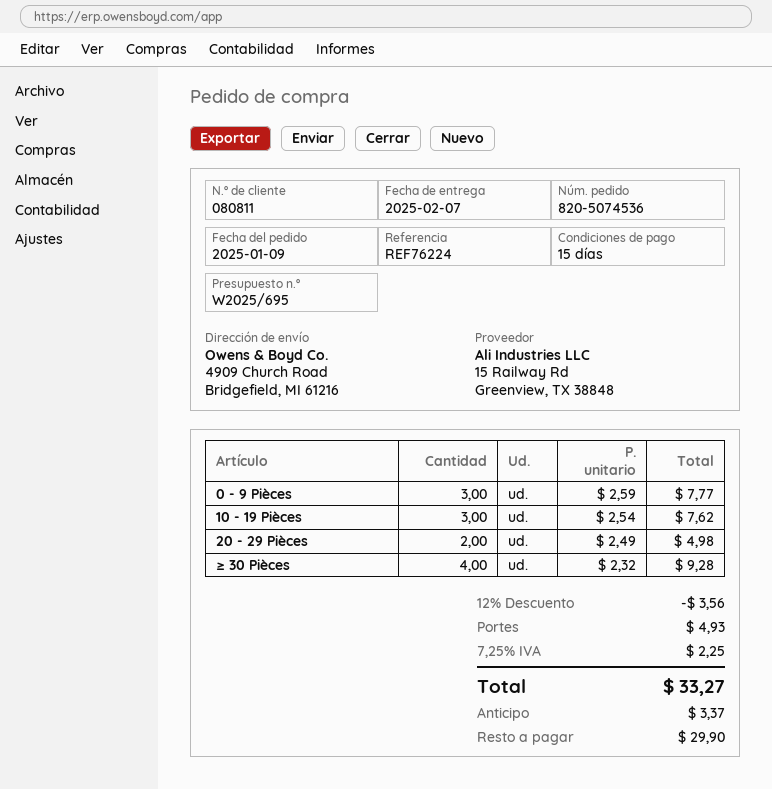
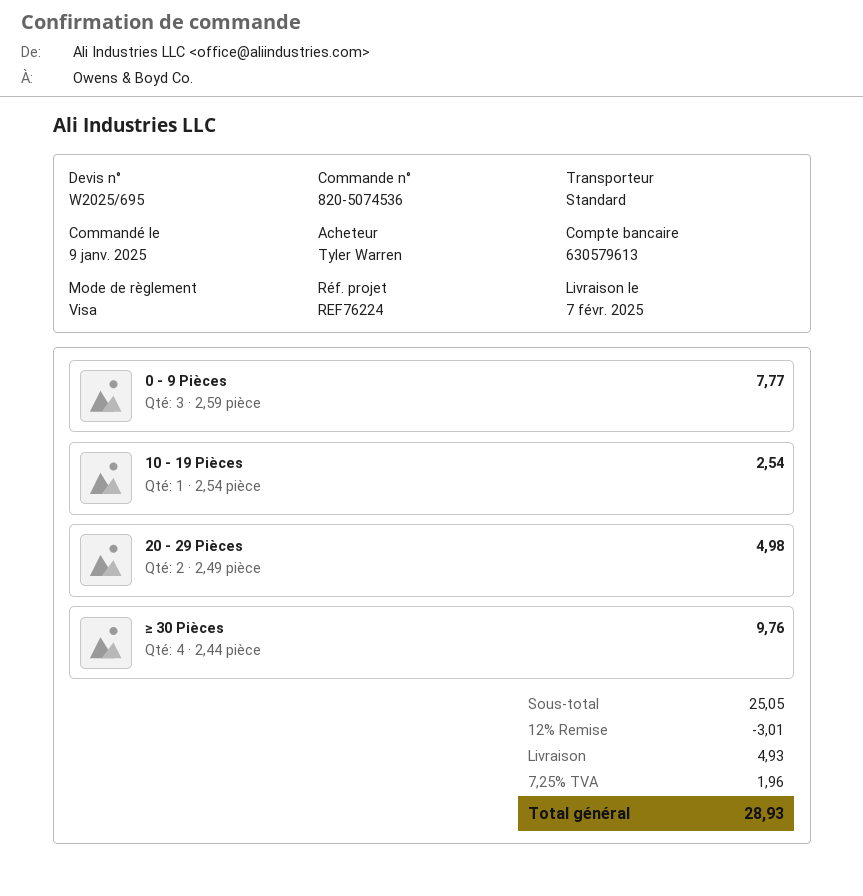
10 - 19 Pièces: 3 x 2.54 = 7.62 -> 1 x 2.54 = 2.54
≥ 30 Pièces: 4 x 2.32 = 9.28 -> 4 x 2.44 = 9.76
discount: 12% = 3.56 -> 12% = 3.01
tax: 7.25% = 2.25 -> 7.25% = 1.96
total: 33.27 -> 28.93

